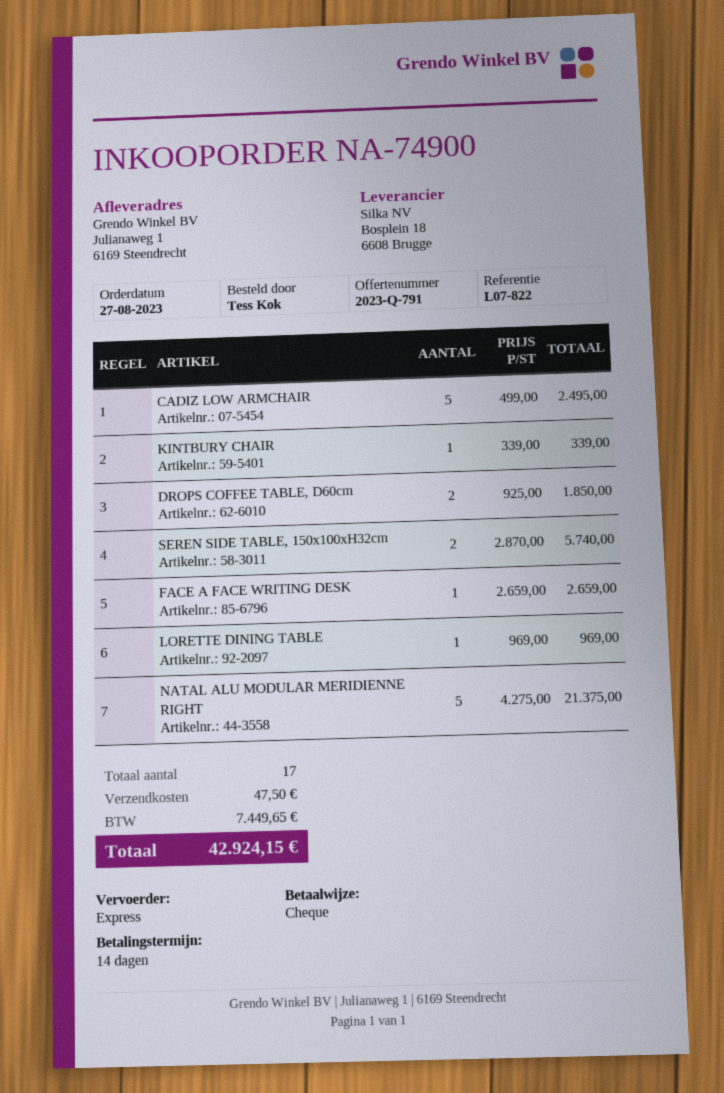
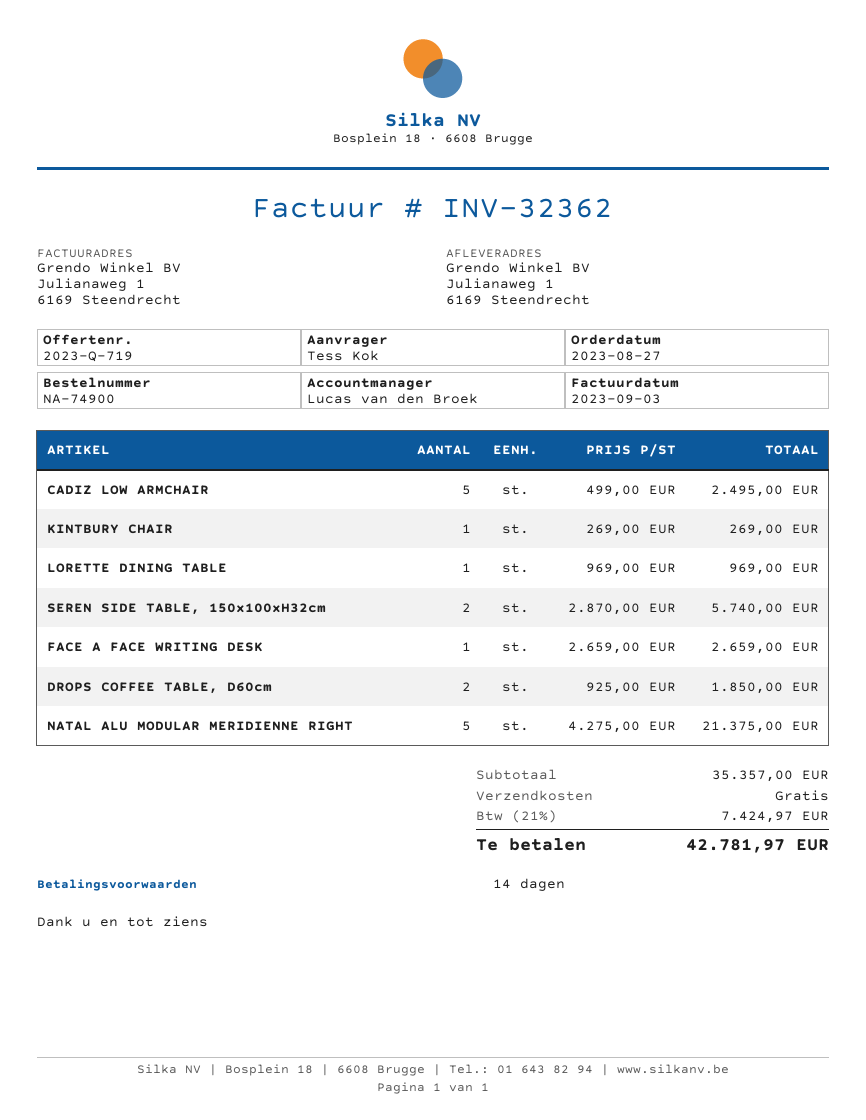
quote number: 2023-Q-791 -> 2023-Q-719
KINTBURY CHAIR: 1 x 339.00 = 339.00 -> 1 x 269.00 = 269.00
shipping: 47.50 -> 0.00
tax: 7449.65 -> 7424.97
total: 42924.15 -> 42781.97

